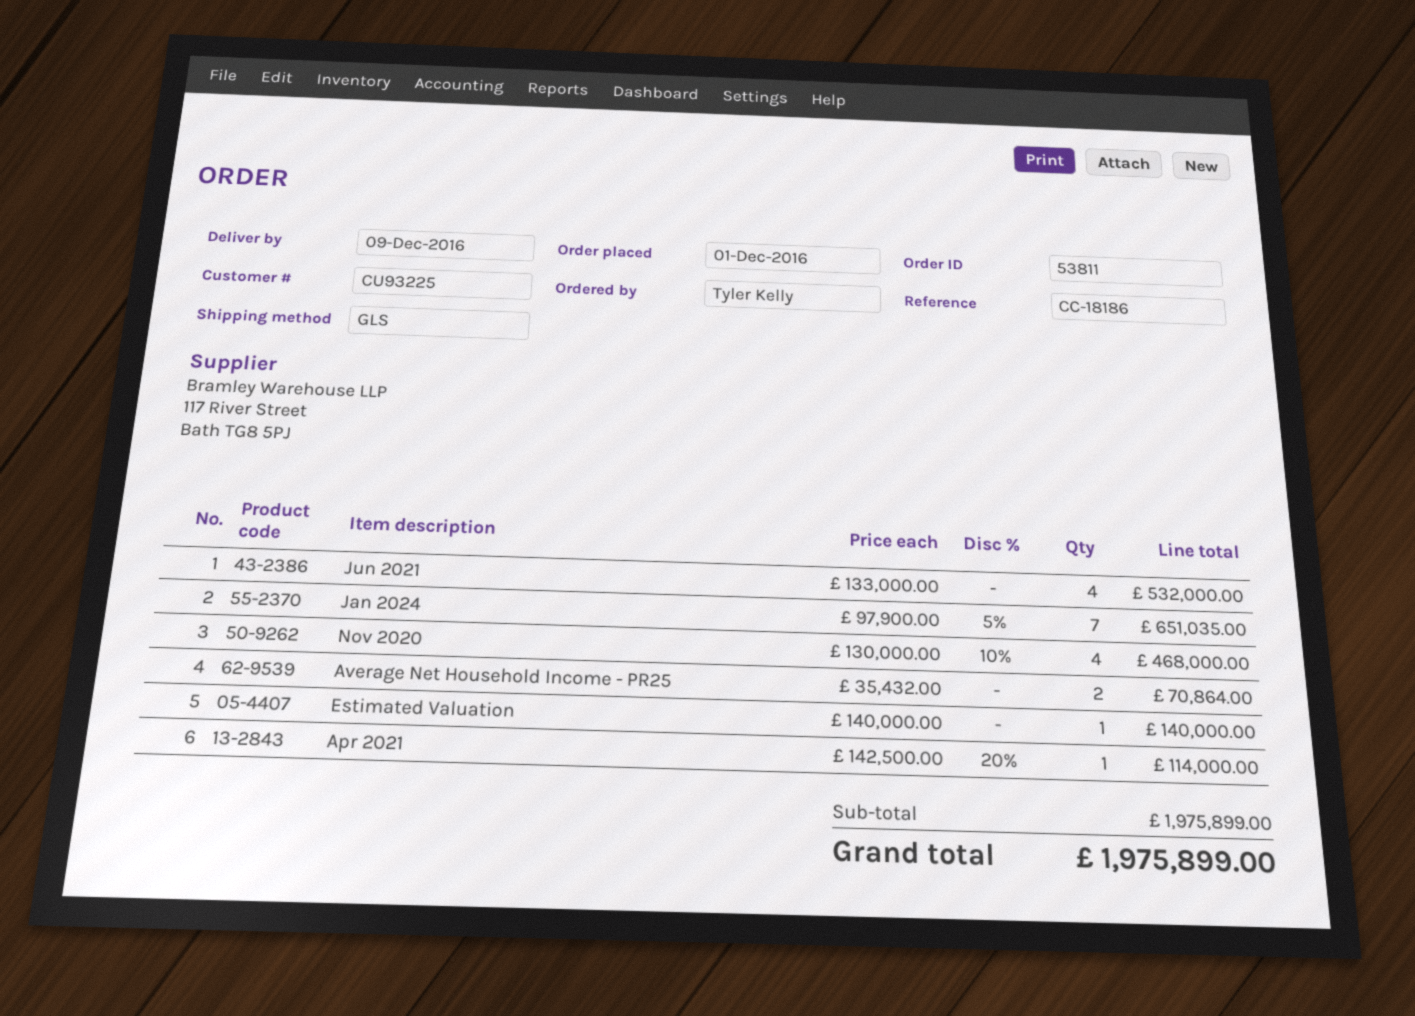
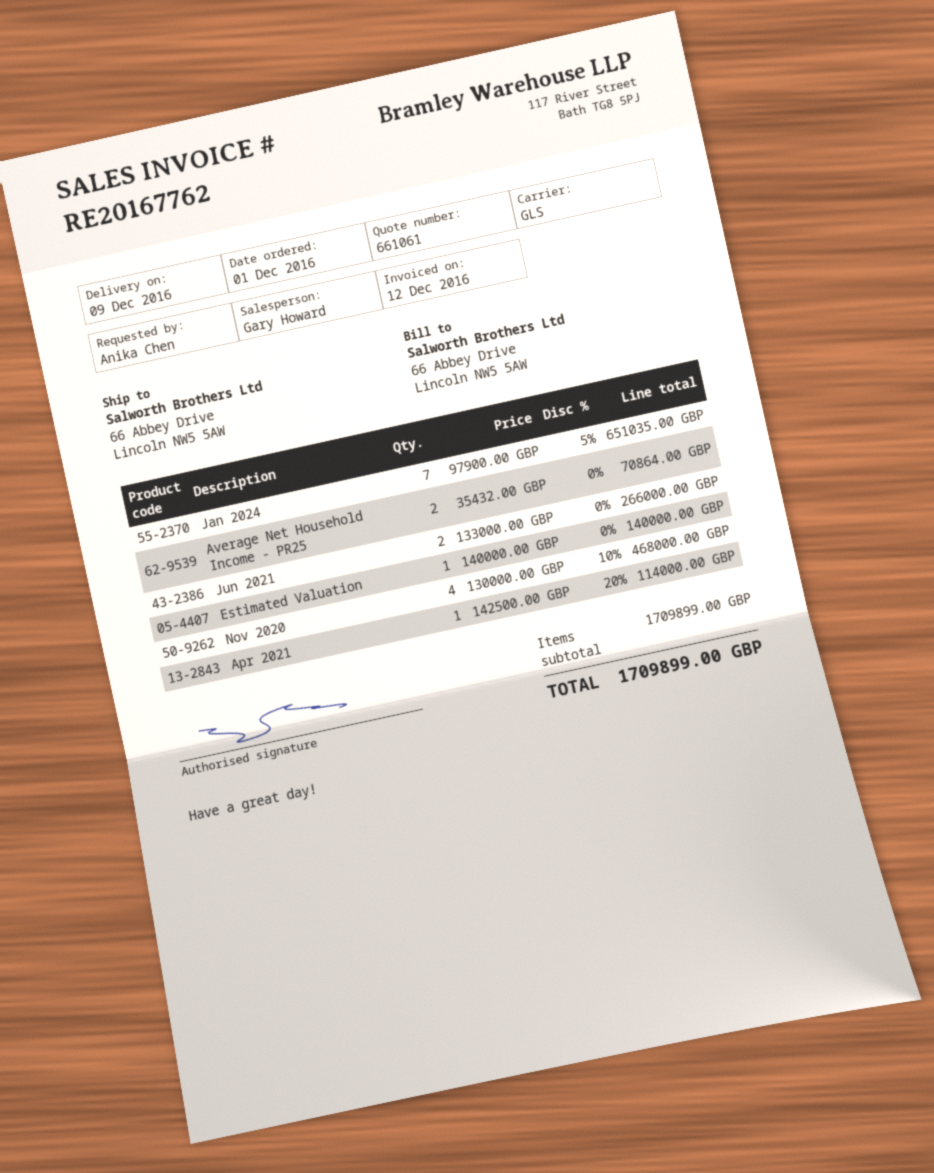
ordered by: Tyler Kelly -> Anika Chen
Jun 2021: 4 x 133000.00 = 532000.00 -> 2 x 133000.00 = 266000.00
subtotal: 1975899.00 -> 1709899.00
total: 1975899.00 -> 1709899.00

